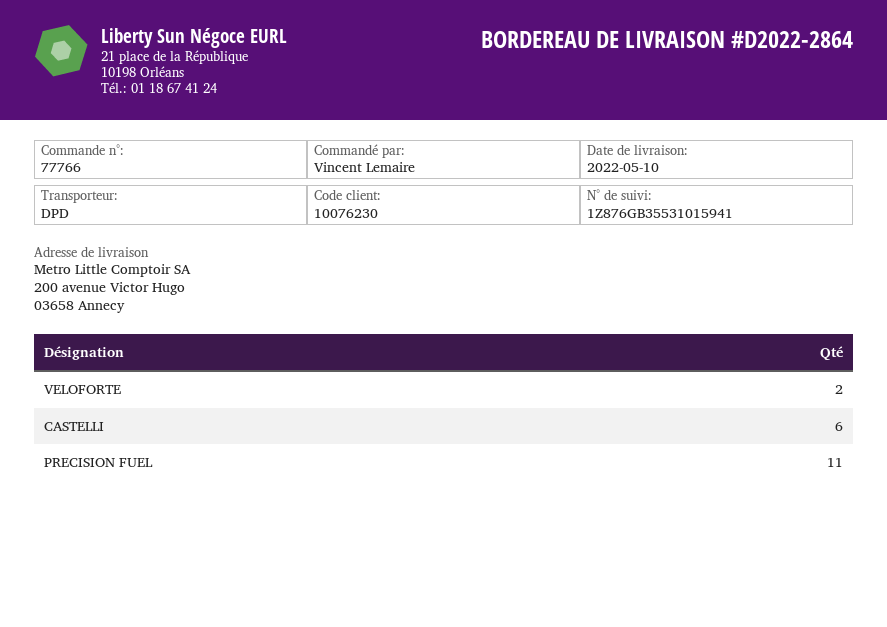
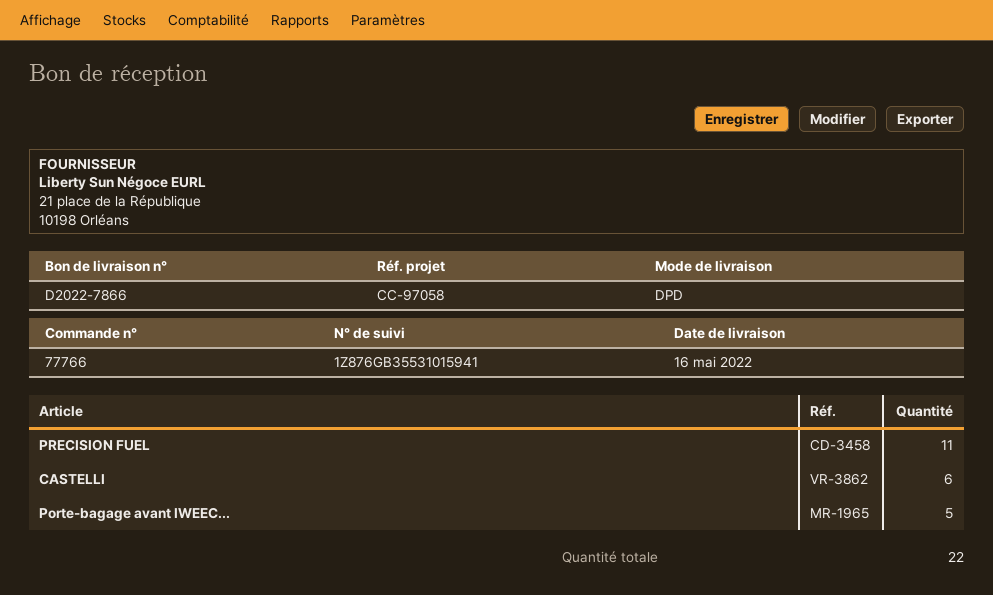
delivery note number: D2022-2864 -> D2022-7866
delivery date: 2022-05-10 -> 2022-05-16
VELOFORTE: 2 -> none
Porte-bagage avant IWEEC...: none -> 5

